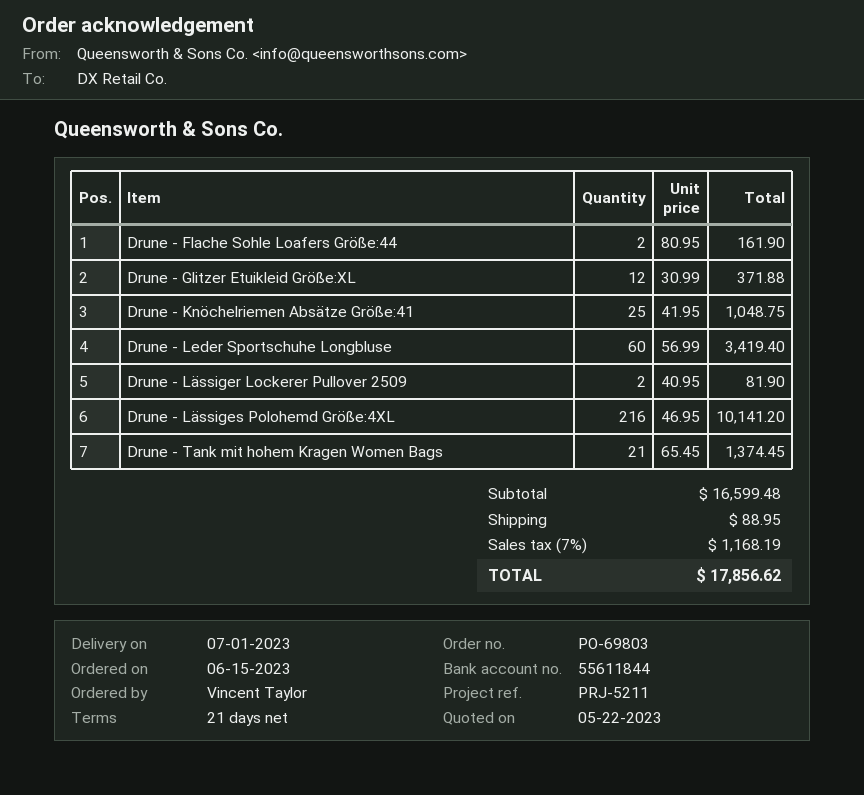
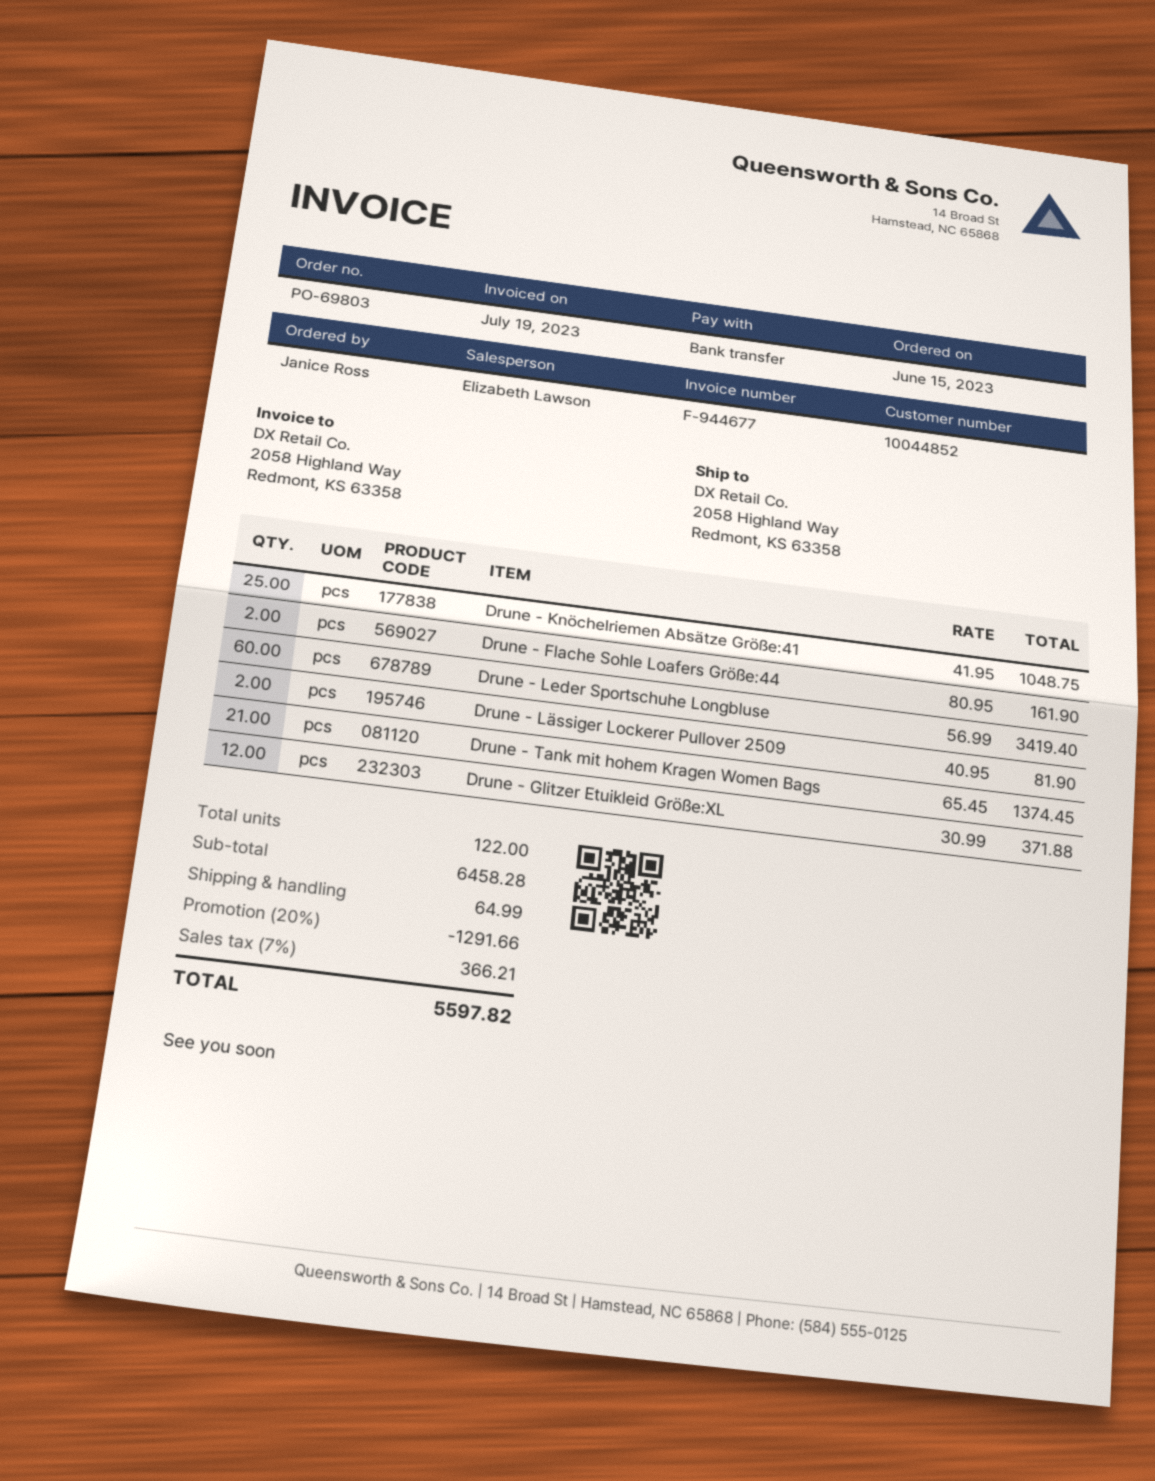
ordered by: Vincent Taylor -> Janice Ross
Drune - Lässiges Polohemd Größe:4XL: 216 x 46.95 = 10141.20 -> none
subtotal: 16599.48 -> 6458.28
discount: none -> 20% = 1291.66
shipping: 88.95 -> 64.99
tax: 7% = 1168.19 -> 7% = 366.21
total: 17856.62 -> 5597.82

